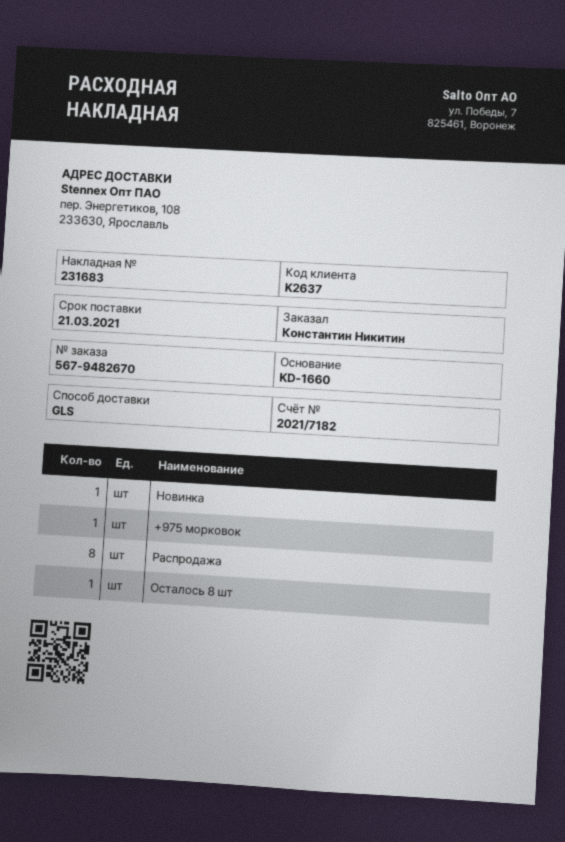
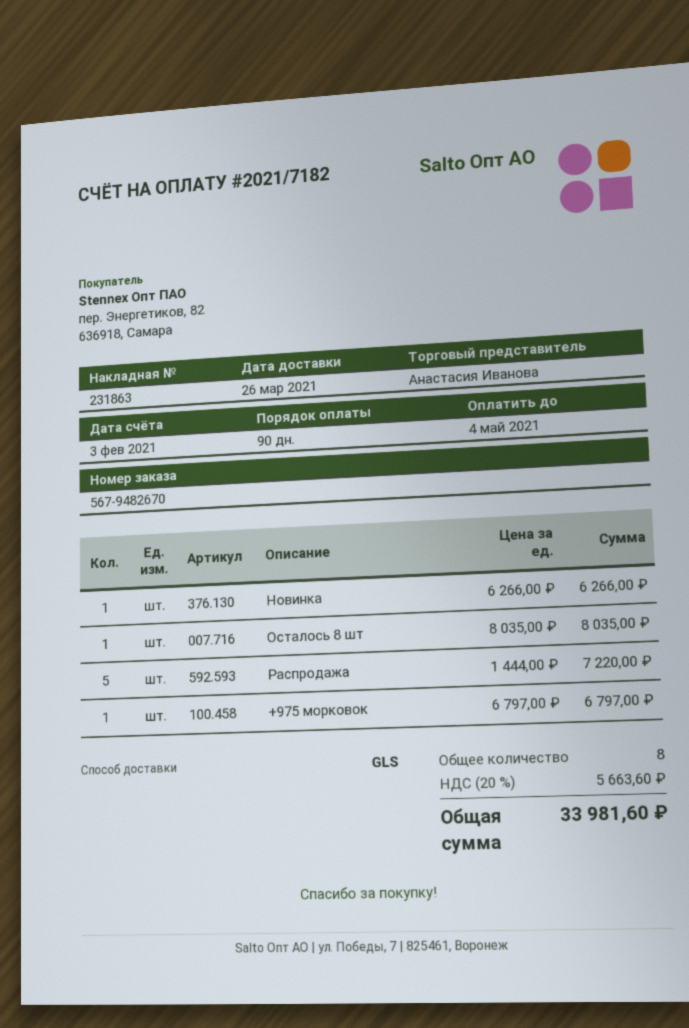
delivery note number: 231683 -> 231863
delivery date: 2021-03-21 -> 2021-03-26
Распродажа: 8 -> 5

